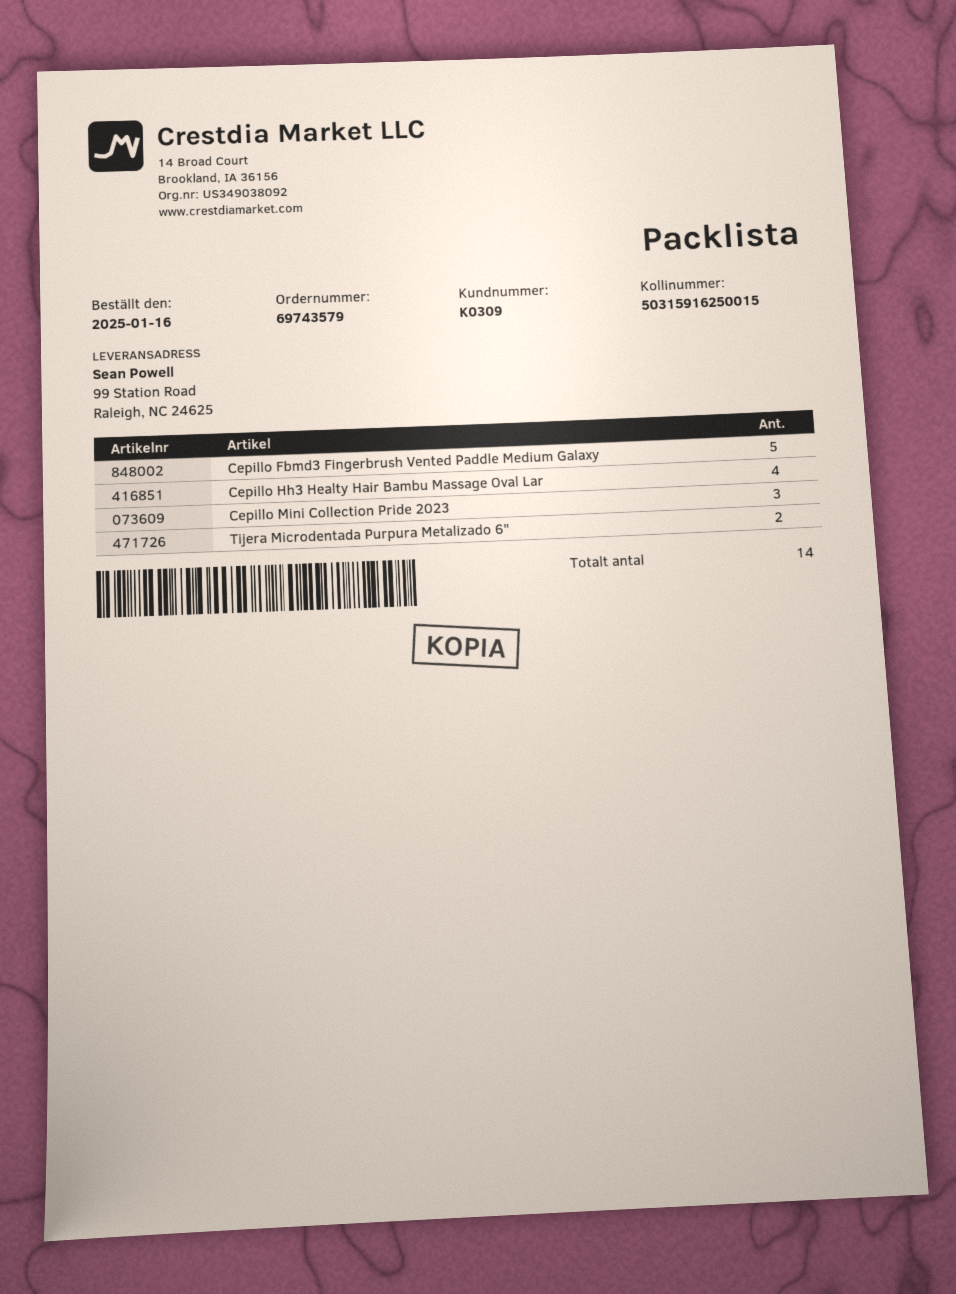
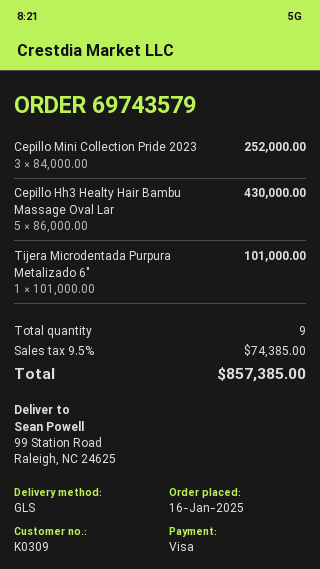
Cepillo Fbmd3 Fingerbrush Vented Paddle Medium Galaxy: 5 -> none
Cepillo Hh3 Healty Hair Bambu Massage Oval Lar: 4 -> 5
Tijera Microdentada Purpura Metalizado 6": 2 -> 1
total quantity: 14 -> 9

